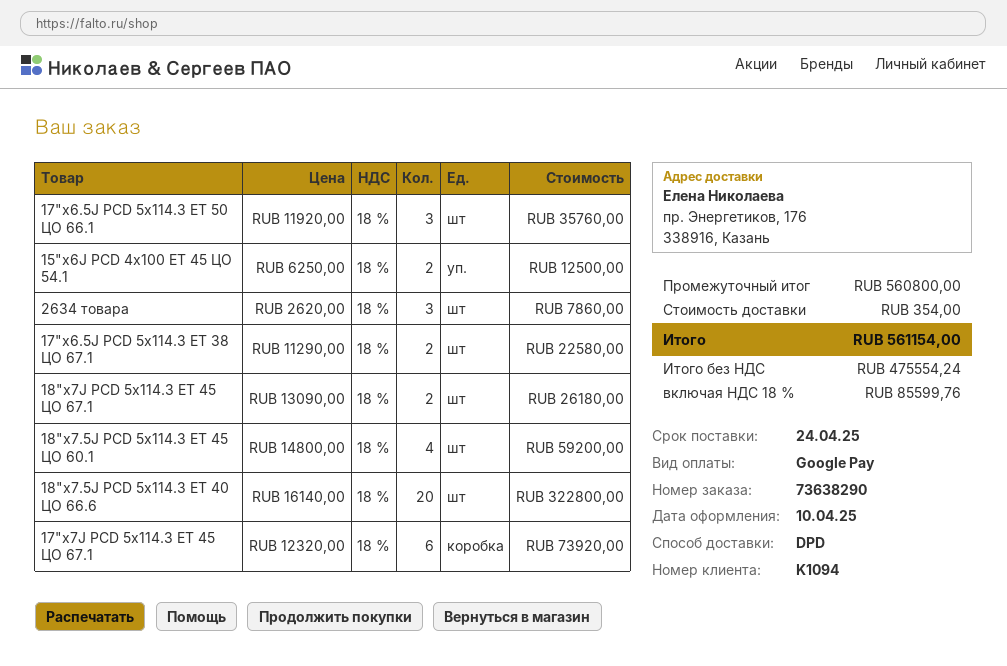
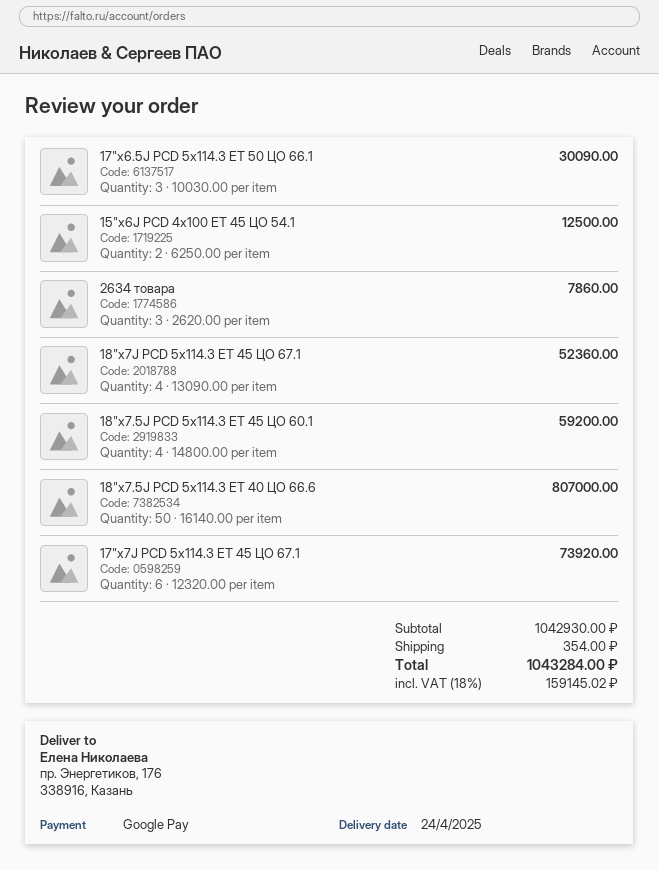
17"x6.5J PCD 5x114.3 ЕТ 50 ЦО 66.1: 3 x 11920.00 = 35760.00 -> 3 x 10030.00 = 30090.00
17"x6.5J PCD 5x114.3 ЕТ 38 ЦО 67.1: 2 x 11290.00 = 22580.00 -> none
18"x7J PCD 5x114.3 ЕТ 45 ЦО 67.1: 2 x 13090.00 = 26180.00 -> 4 x 13090.00 = 52360.00
18"x7.5J PCD 5x114.3 ЕТ 40 ЦО 66.6: 20 x 16140.00 = 322800.00 -> 50 x 16140.00 = 807000.00
subtotal: 560800.00 -> 1042930.00
tax: 18% = 85599.76 -> 18% = 159145.02
total: 561154.00 -> 1043284.00

